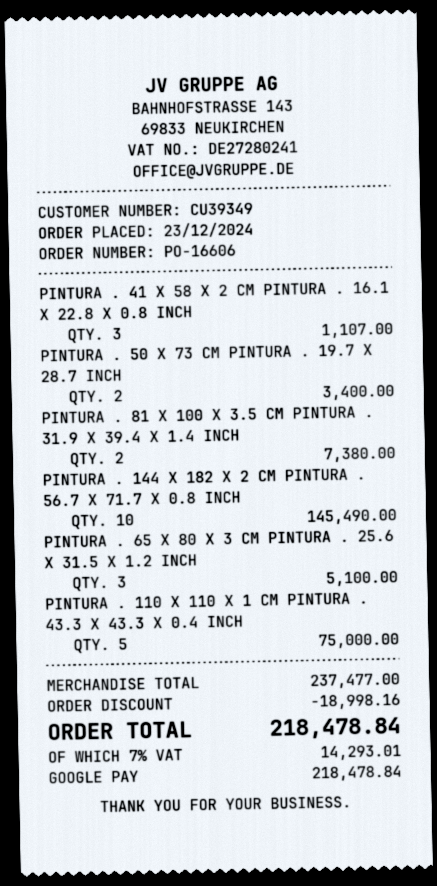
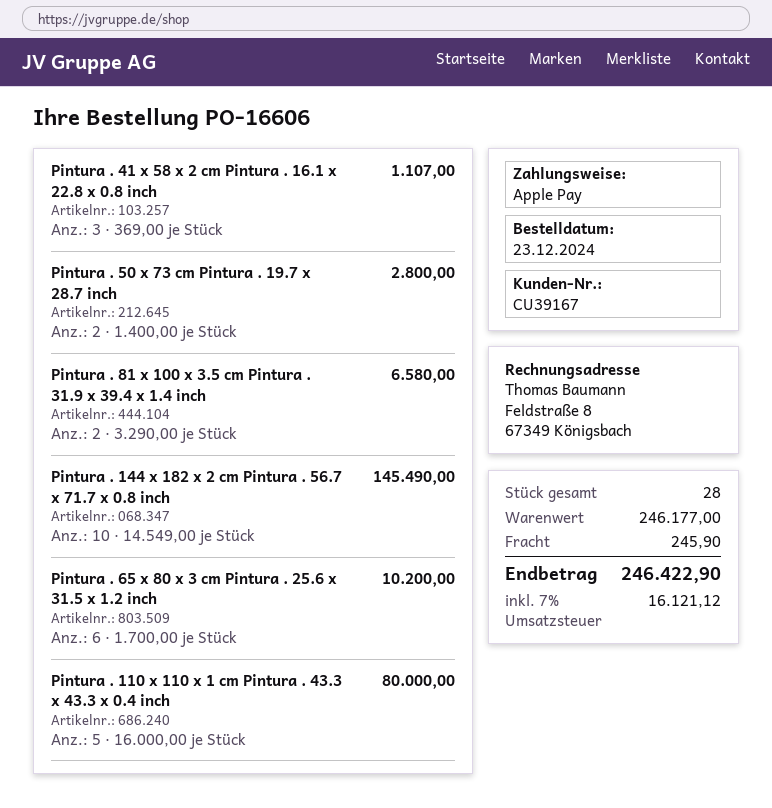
customer number: CU39349 -> CU39167
payment method: Google Pay -> Apple Pay
PINTURA . 50 X 73 CM PINTURA . 19.7 X 28.7 INCH: 2 for 3400.00 -> 2 for 2800.00
PINTURA . 81 X 100 X 3.5 CM PINTURA . 31.9 X 39.4 X 1.4 INCH: 2 for 7380.00 -> 2 for 6580.00
PINTURA . 65 X 80 X 3 CM PINTURA . 25.6 X 31.5 X 1.2 INCH: 3 for 5100.00 -> 6 for 10200.00
PINTURA . 110 X 110 X 1 CM PINTURA . 43.3 X 43.3 X 0.4 INCH: 5 for 75000.00 -> 5 for 80000.00
subtotal: 237477.00 -> 246177.00
discount: 18998.16 -> none
shipping: none -> 245.90
tax: 7% = 14293.01 -> 7% = 16121.12
total: 218478.84 -> 246422.90

